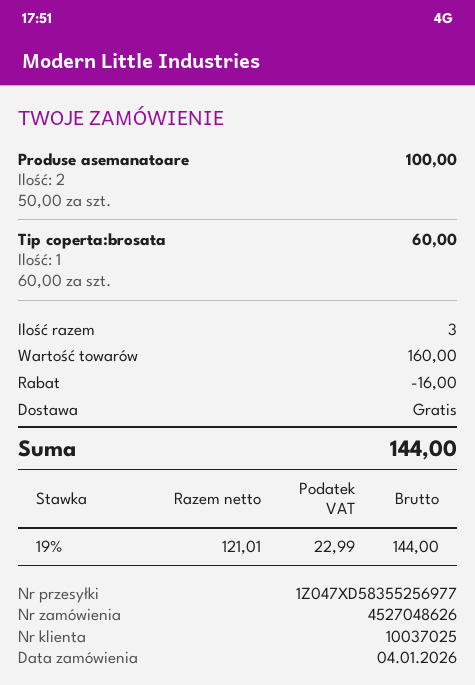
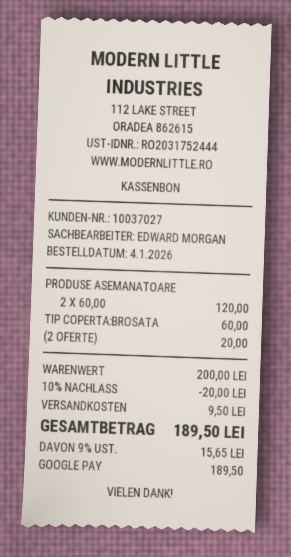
customer number: 10037025 -> 10037027
Produse asemanatoare: 2 x 50.00 = 100.00 -> 2 x 60.00 = 120.00
(2 OFERTE): none -> 1 x 20.00 = 20.00
subtotal: 160.00 -> 200.00
discount: 16.00 -> 20.00
shipping: 0.00 -> 9.50
tax: 19% = 22.99 -> 9% = 15.65
total: 144.00 -> 189.50

